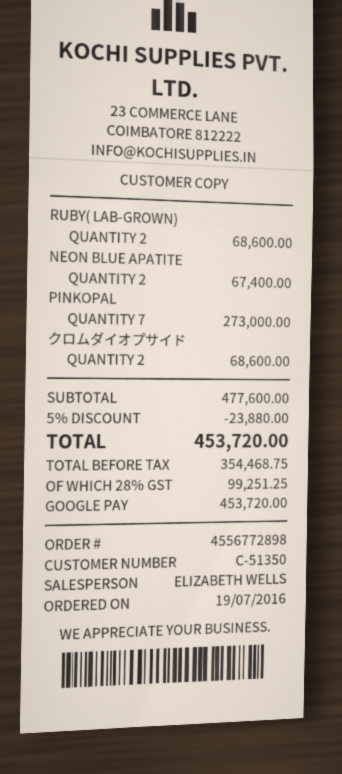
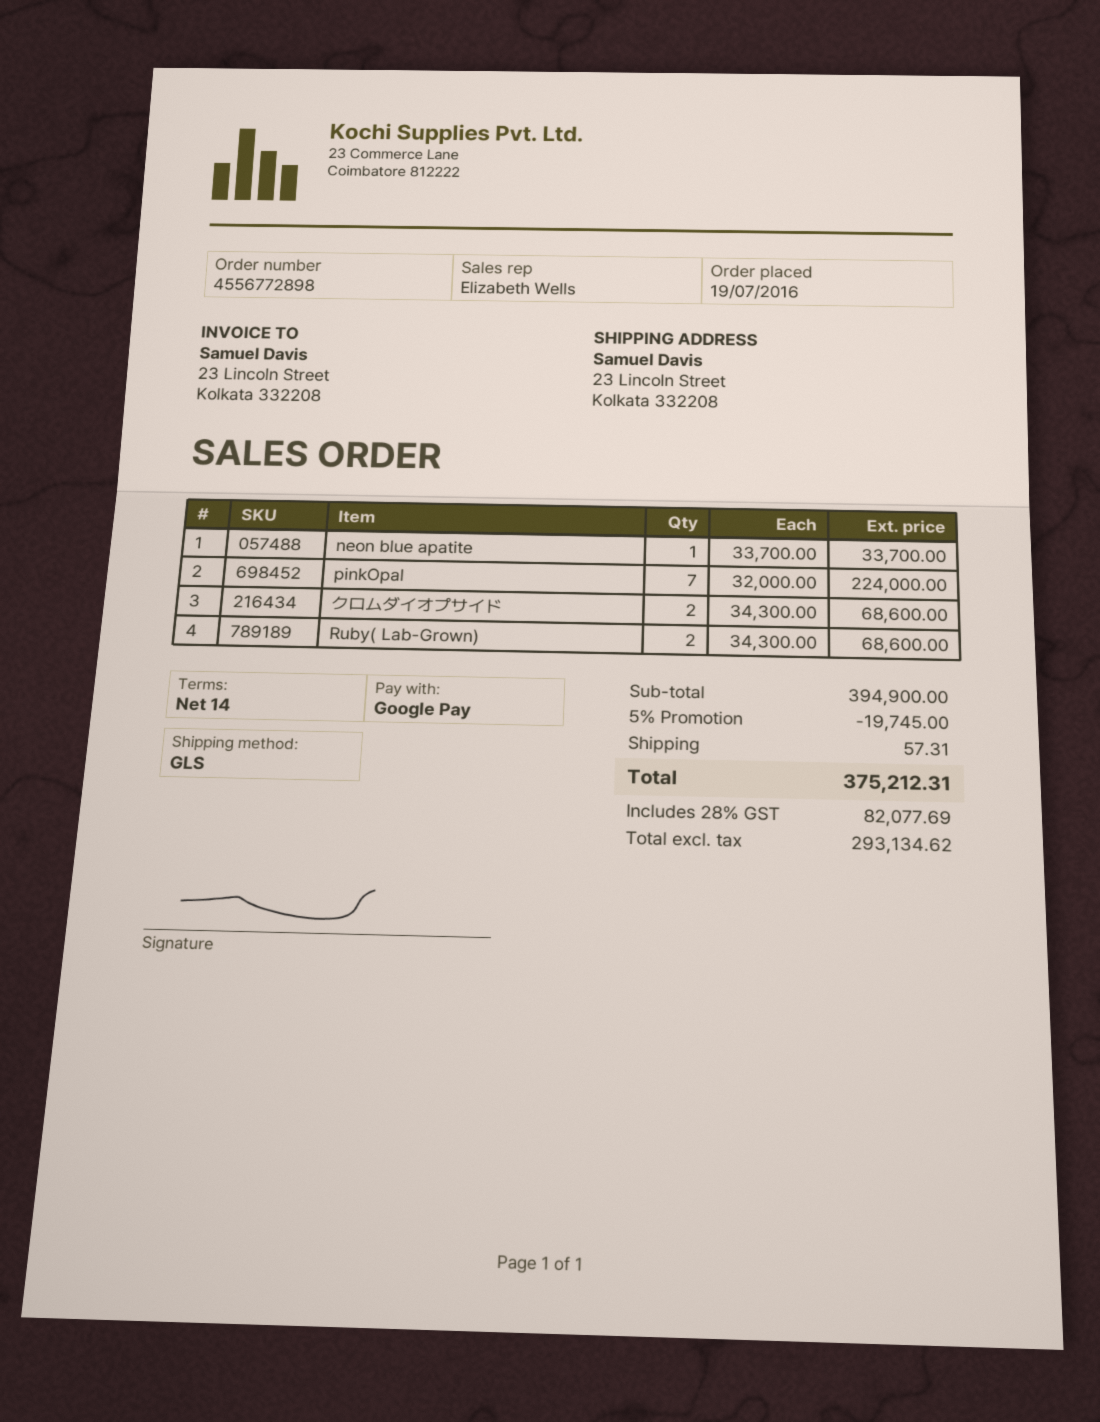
NEON BLUE APATITE: 2 for 67400.00 -> 1 for 33700.00
PINKOPAL: 7 for 273000.00 -> 7 for 224000.00
subtotal: 477600.00 -> 394900.00
discount: 5% = 23880.00 -> 5% = 19745.00
shipping: none -> 57.31
net: 354468.75 -> 293134.62
tax: 28% = 99251.25 -> 28% = 82077.69
total: 453720.00 -> 375212.31

